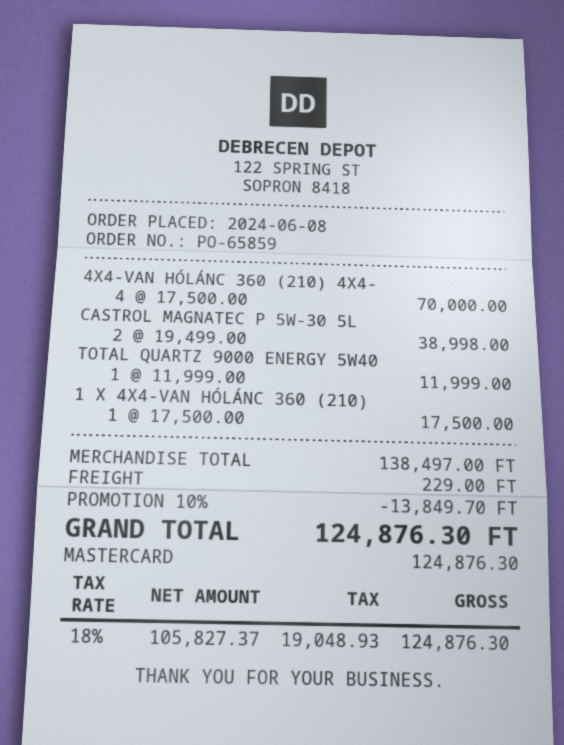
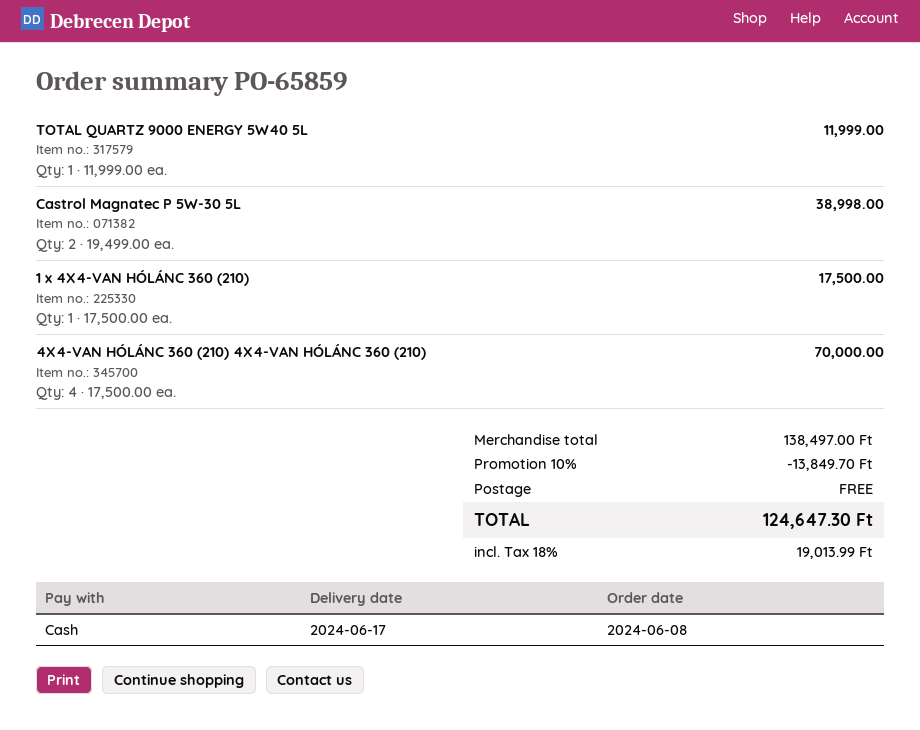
payment method: Mastercard -> cash
shipping: 229.00 -> 0.00
tax: 18% = 19048.93 -> 18% = 19013.99
total: 124876.30 -> 124647.30

